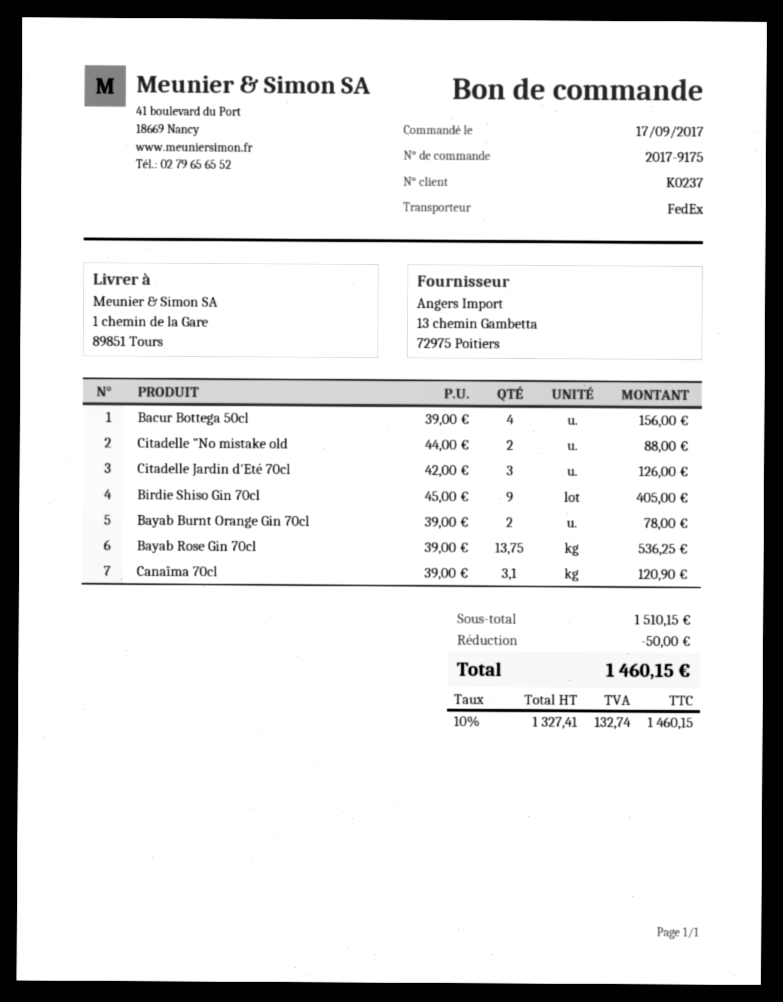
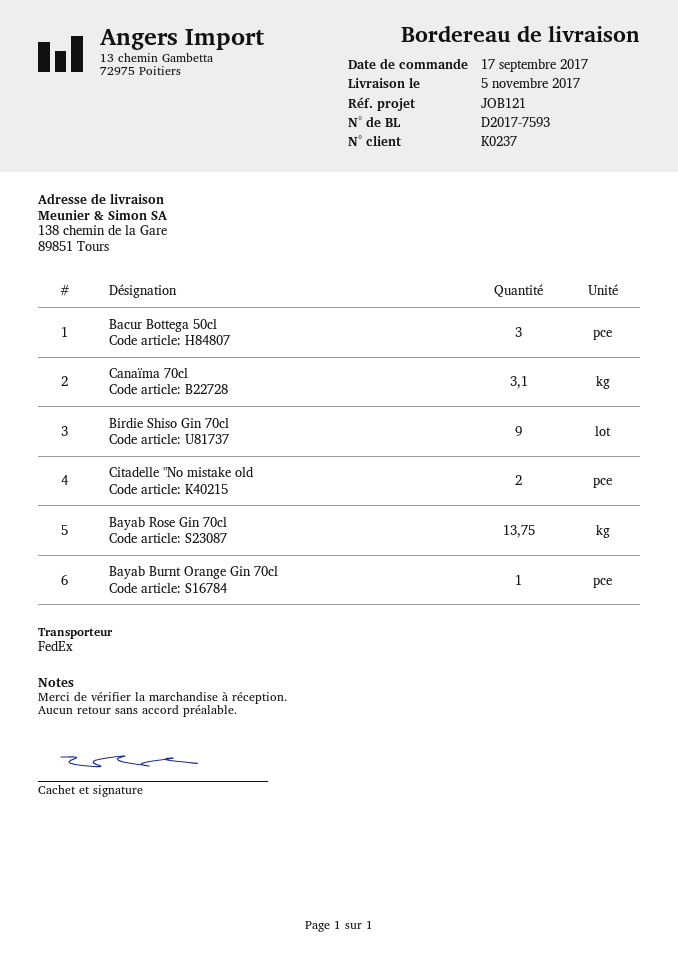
ship to: 1 chemin de la Gare, 89851 Tours -> 138 chemin de la Gare, 89851 Tours
Bacur Bottega 50cl: 4 -> 3
Citadelle Jardin d'Eté 70cl: 3 -> none
Bayab Burnt Orange Gin 70cl: 2 -> 1

